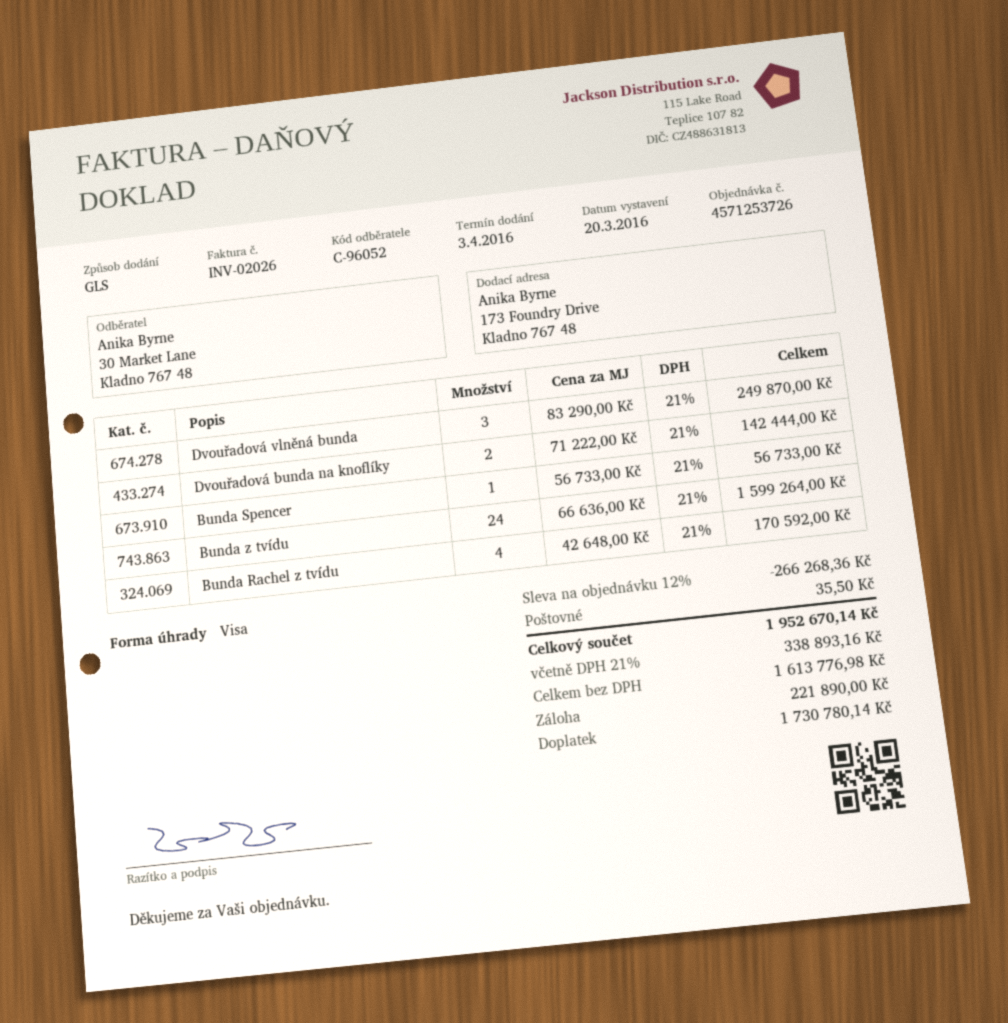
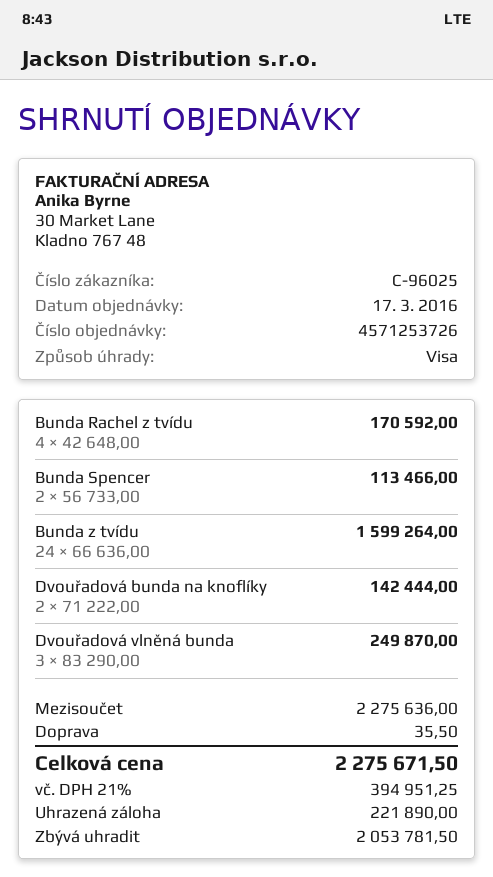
customer number: C-96052 -> C-96025
Bunda Spencer: 1 x 56733.00 = 56733.00 -> 2 x 56733.00 = 113466.00
discount: 12% = 266268.36 -> none
tax: 21% = 338893.16 -> 21% = 394951.25
total: 1952670.14 -> 2275671.50
balance: 1730780.14 -> 2053781.50

